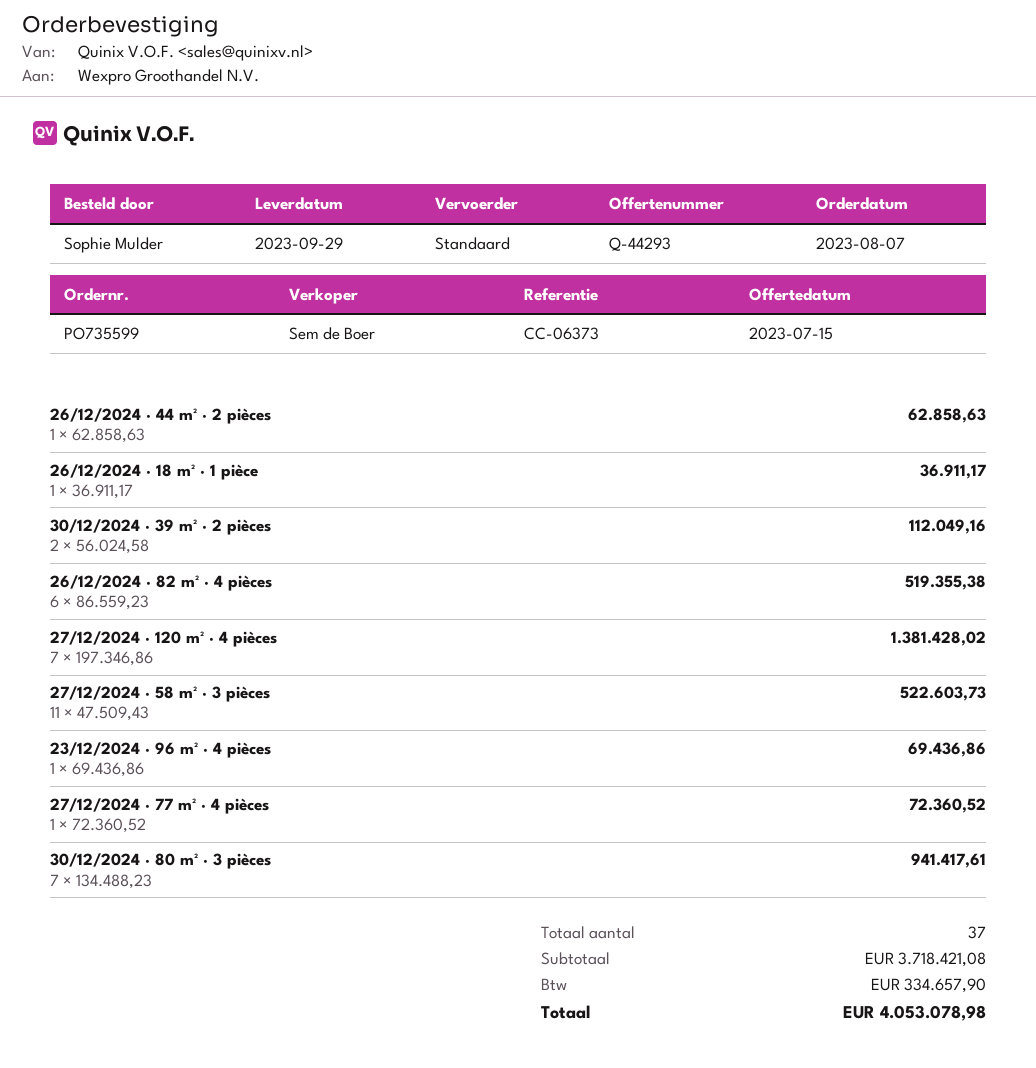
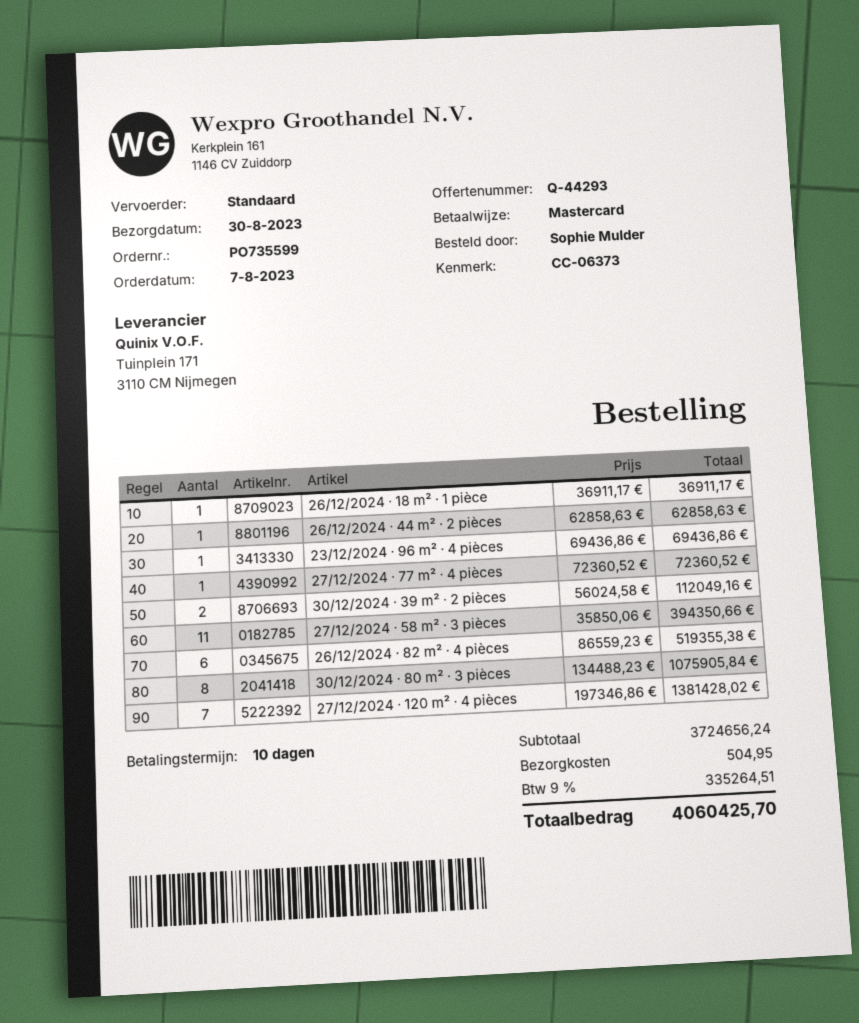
delivery date: 2023-09-29 -> 2023-08-30
27/12/2024 · 58 m² · 3 pièces: 11 x 47509.43 = 522603.73 -> 11 x 35850.06 = 394350.66
30/12/2024 · 80 m² · 3 pièces: 7 x 134488.23 = 941417.61 -> 8 x 134488.23 = 1075905.84
subtotal: 3718421.08 -> 3724656.24
shipping: none -> 504.95
tax: 334657.90 -> 335264.51
total: 4053078.98 -> 4060425.70

